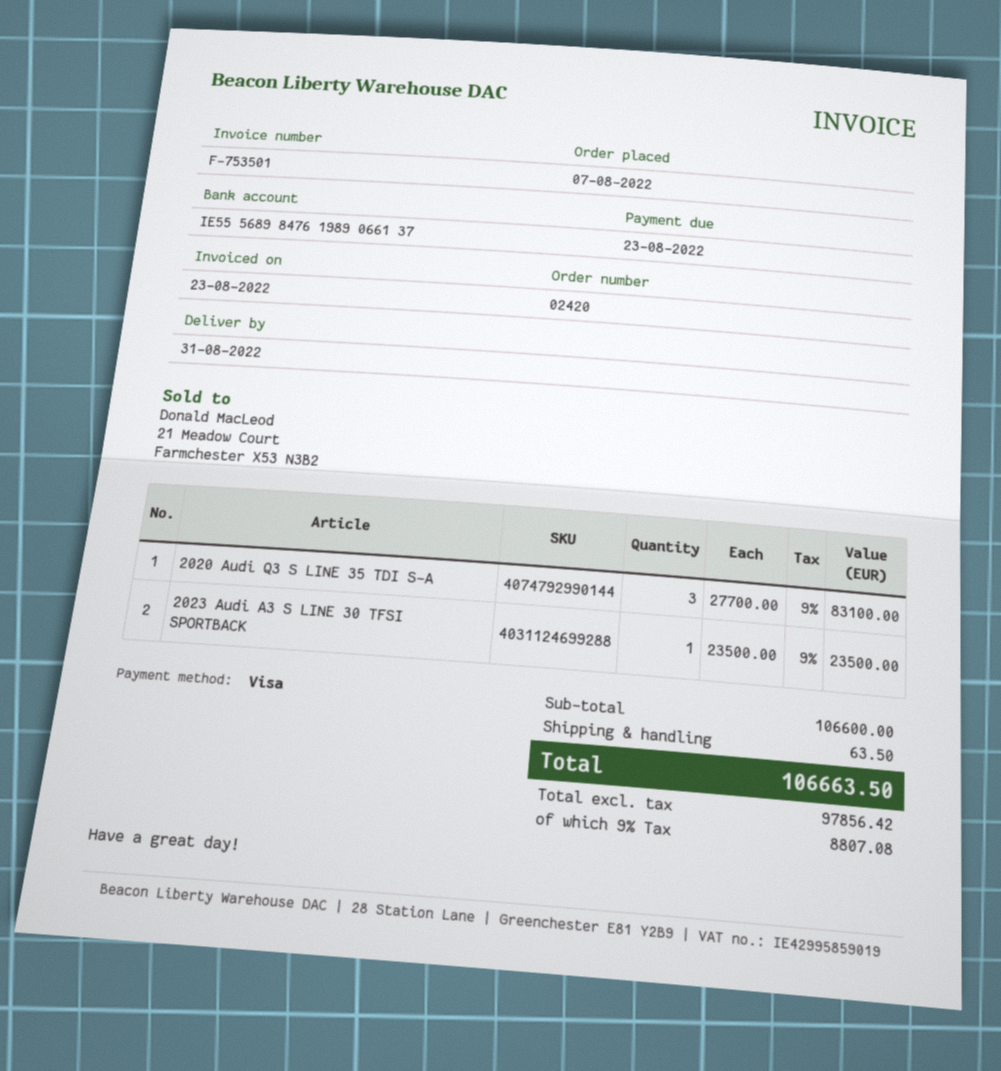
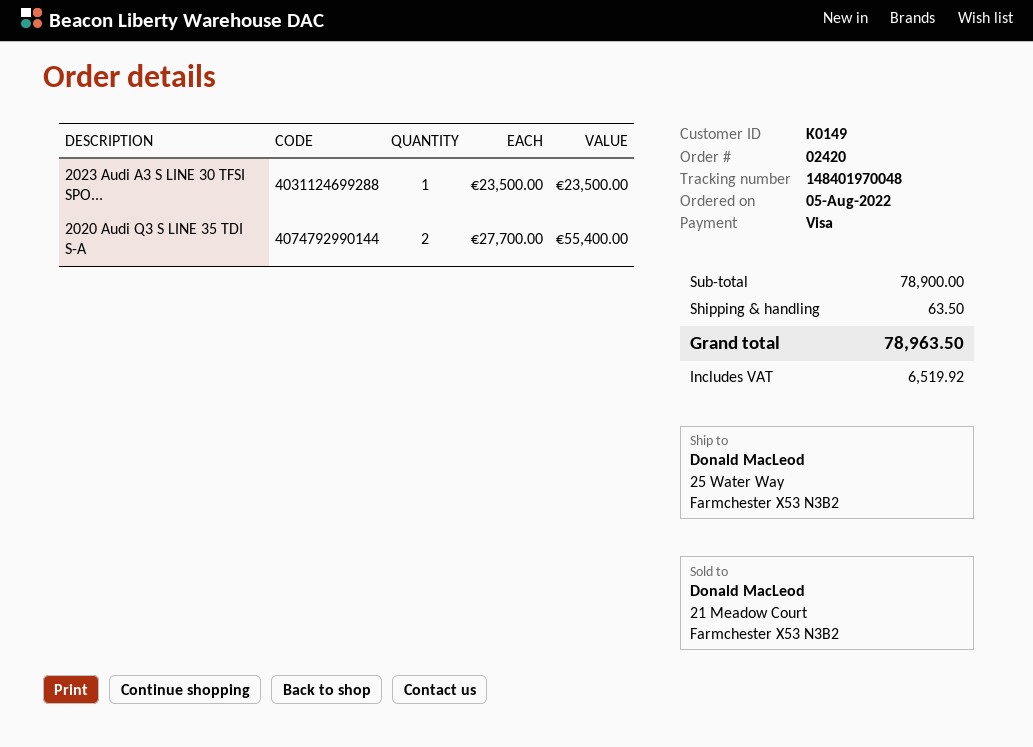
order date: 2022-08-07 -> 2022-08-05
2020 Audi Q3 S LINE 35 TDI S-A: 3 x 27700.00 = 83100.00 -> 2 x 27700.00 = 55400.00
subtotal: 106600.00 -> 78900.00
tax: 8807.08 -> 6519.92
total: 106663.50 -> 78963.50

